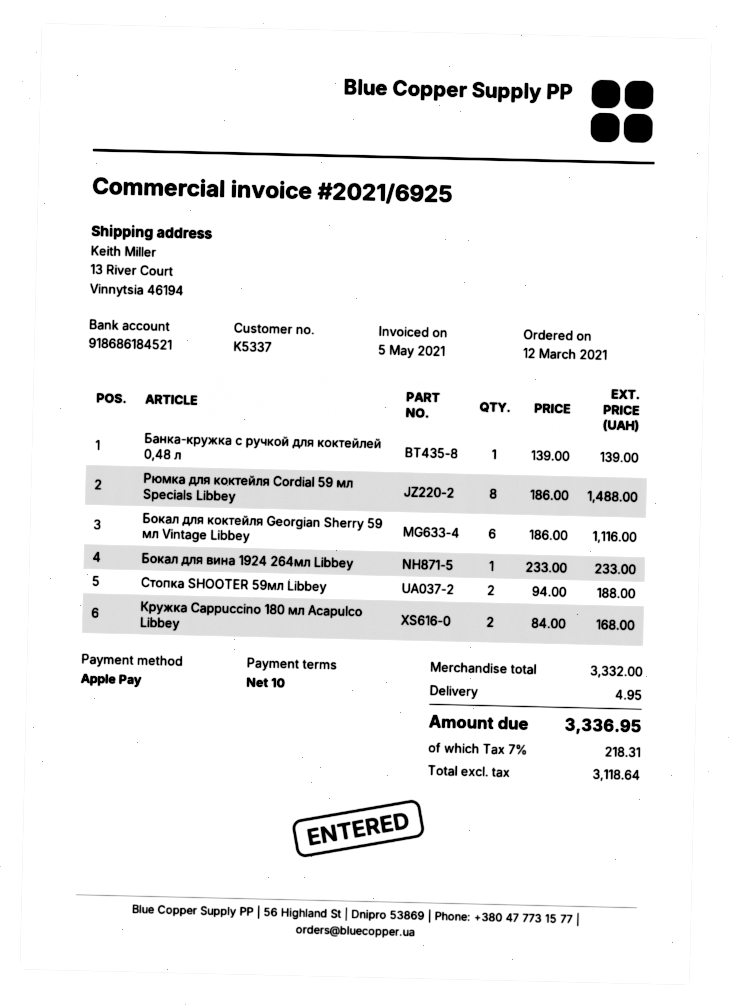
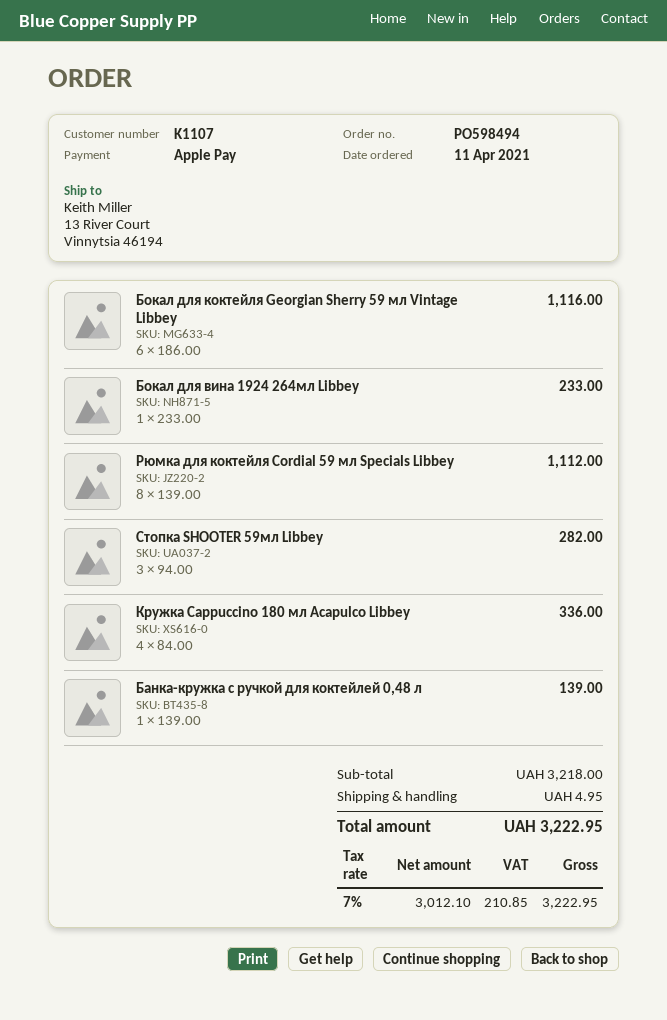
order date: 2021-03-12 -> 2021-04-11
customer number: K5337 -> K1107
Рюмка для коктейля Cordial 59 мл Specials Libbey: 8 x 186.00 = 1488.00 -> 8 x 139.00 = 1112.00
Стопка SHOOTER 59мл Libbey: 2 x 94.00 = 188.00 -> 3 x 94.00 = 282.00
Кружка Cappuccino 180 мл Acapulco Libbey: 2 x 84.00 = 168.00 -> 4 x 84.00 = 336.00
subtotal: 3332.00 -> 3218.00
net: 3118.64 -> 3012.10
tax: 7% = 218.31 -> 7% = 210.85
total: 3336.95 -> 3222.95

